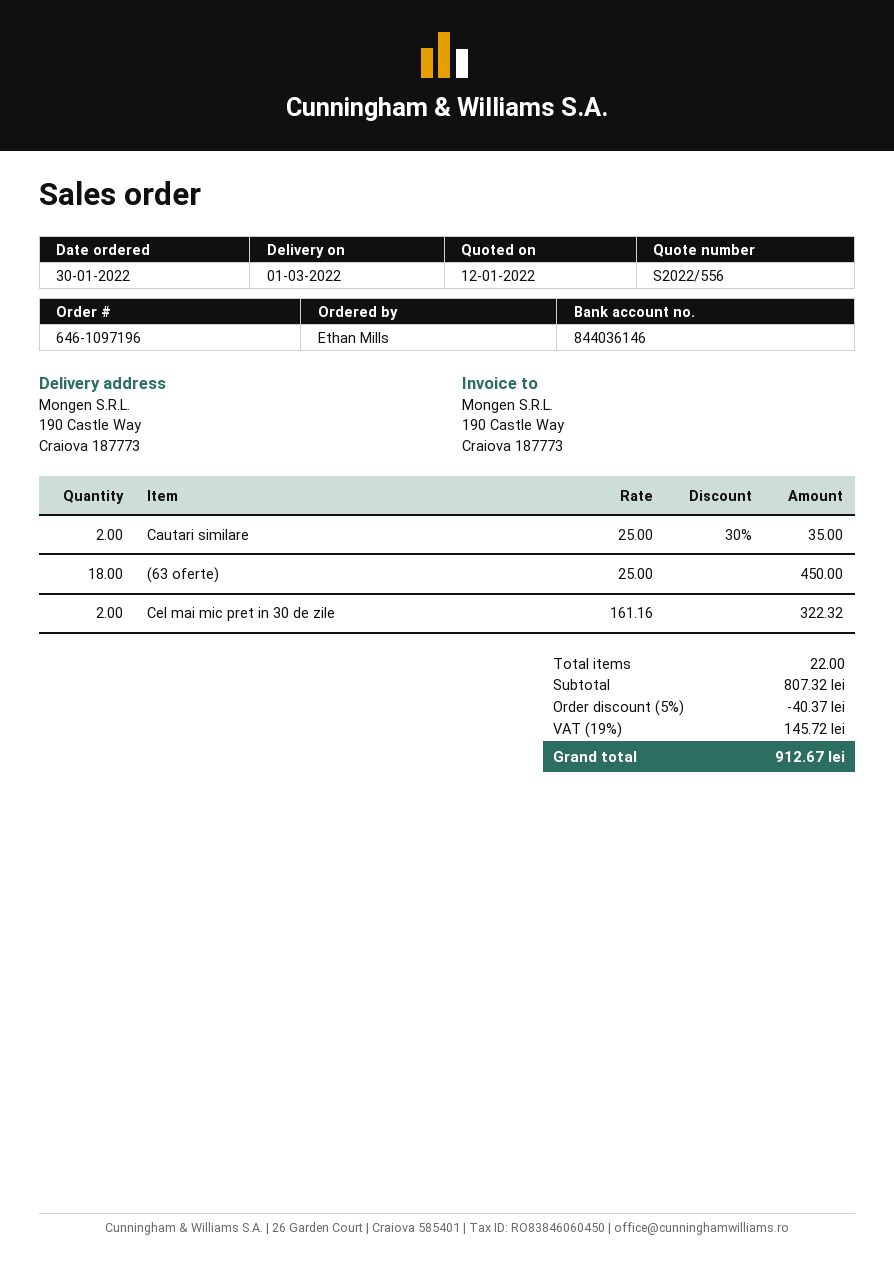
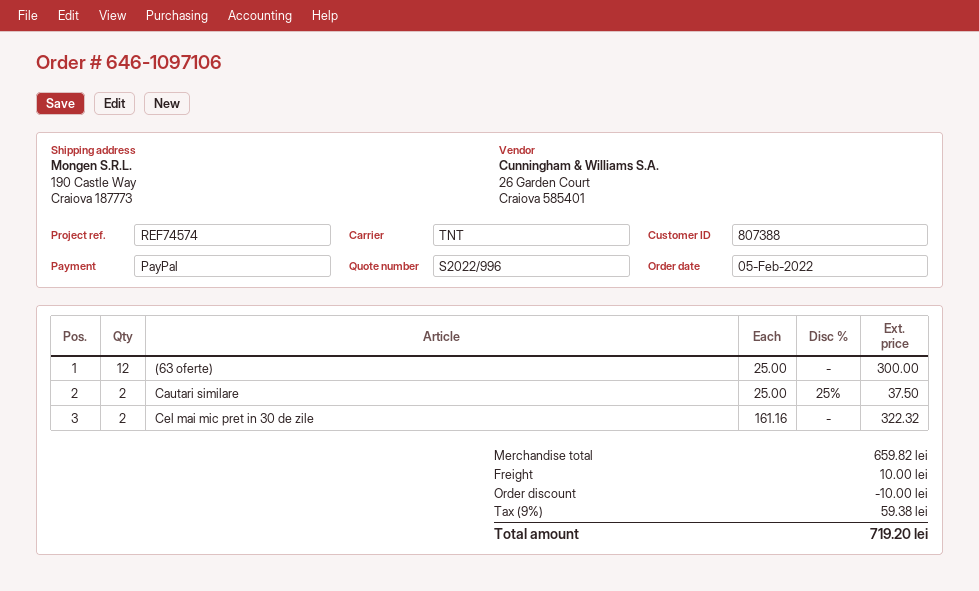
quote number: S2022/556 -> S2022/996
order number: 646-1097196 -> 646-1097106
order date: 2022-01-30 -> 2022-02-05
Cautari similare: 2 x 25.00 - 30% = 35.00 -> 2 x 25.00 - 25% = 37.50
(63 oferte): 18 x 25.00 = 450.00 -> 12 x 25.00 = 300.00
subtotal: 807.32 -> 659.82
discount: 40.37 -> 10.00
shipping: none -> 10.00
tax: 19% = 145.72 -> 9% = 59.38
total: 912.67 -> 719.20

